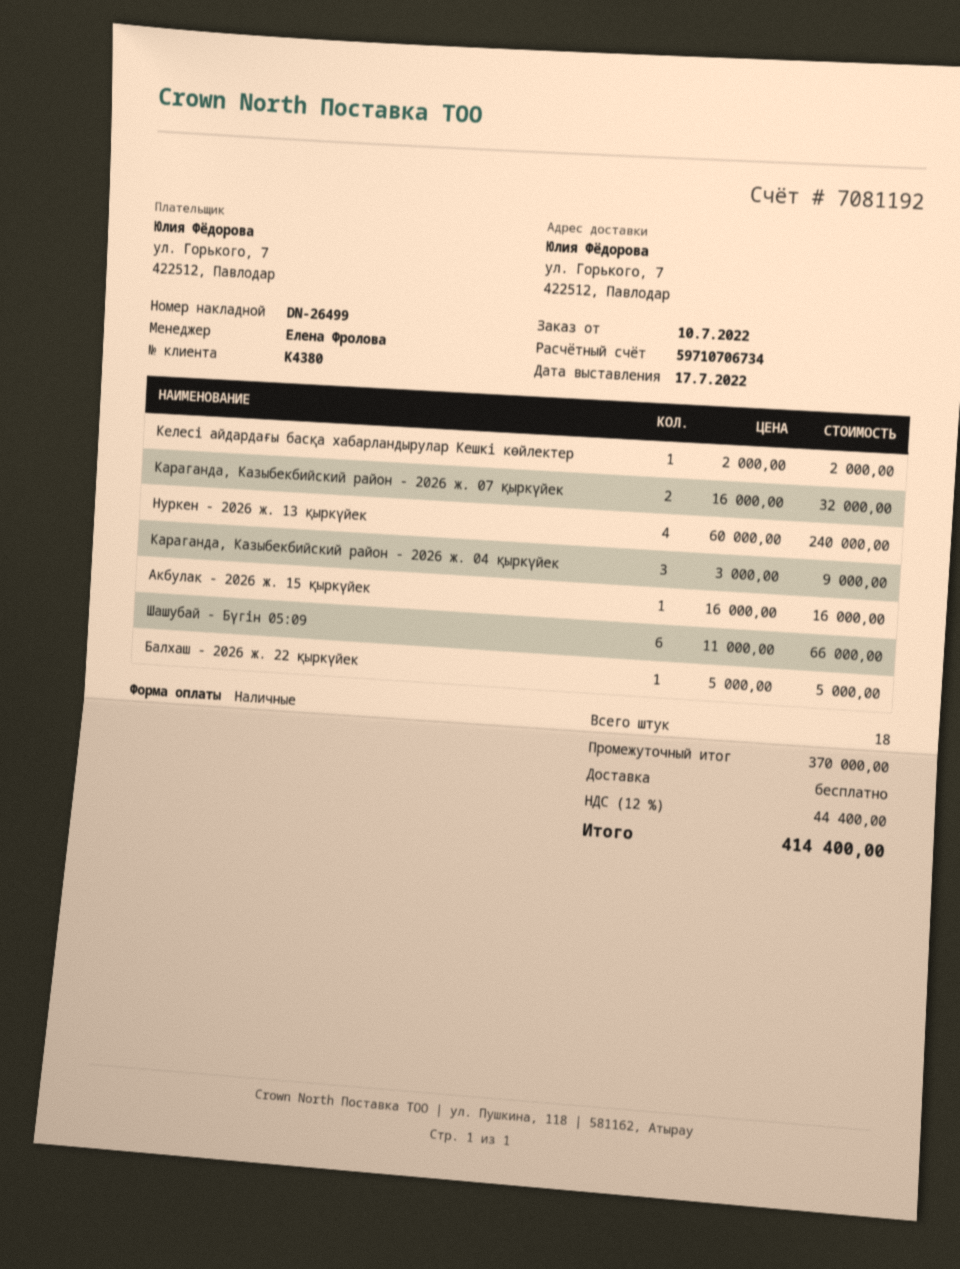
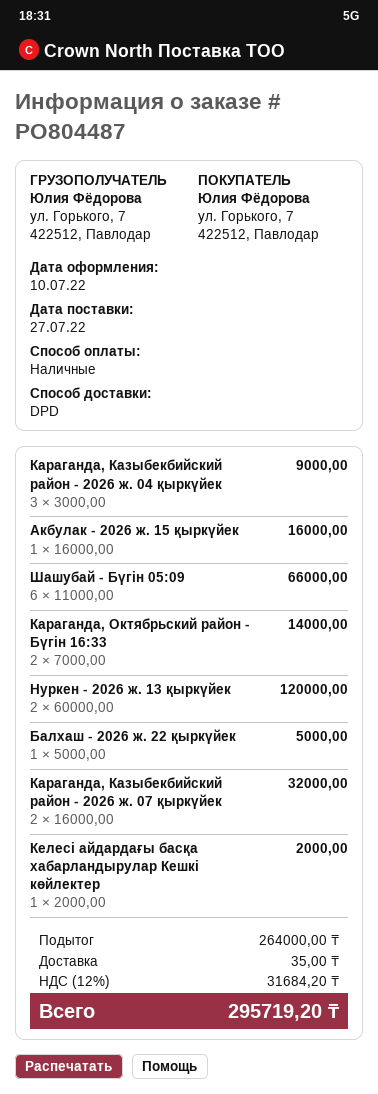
Нуркен - 2026 ж. 13 қыркүйек: 4 x 60000.00 = 240000.00 -> 2 x 60000.00 = 120000.00
Караганда, Октябрьский район - Бүгін 16:33: none -> 2 x 7000.00 = 14000.00
subtotal: 370000.00 -> 264000.00
shipping: 0.00 -> 35.00
tax: 12% = 44400.00 -> 12% = 31684.20
total: 414400.00 -> 295719.20

